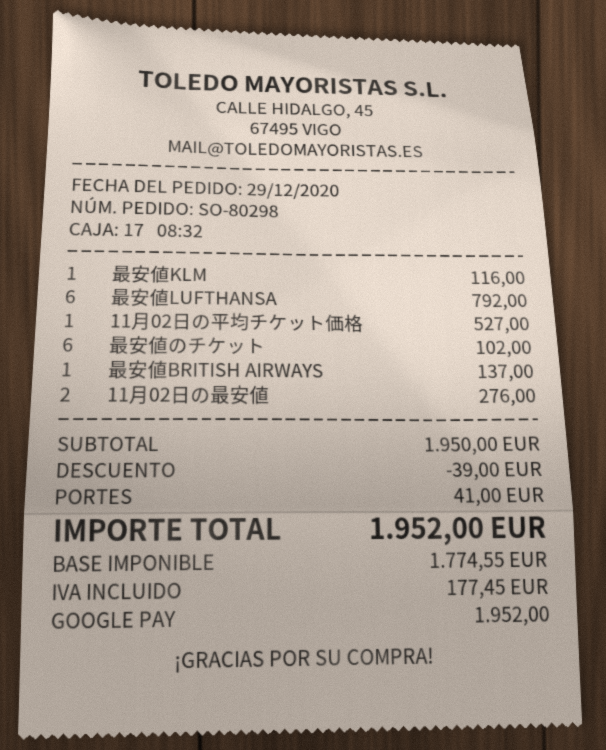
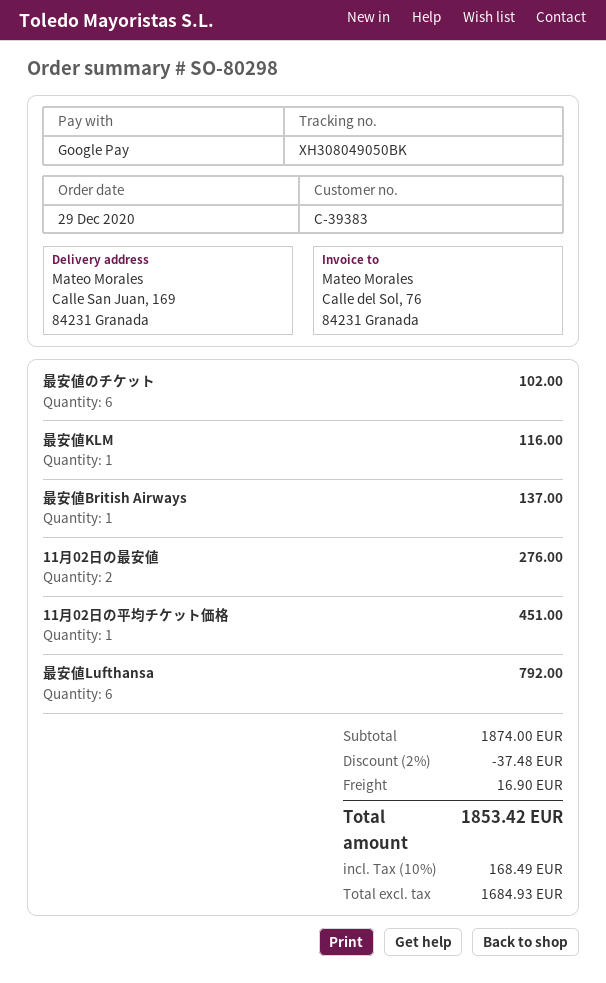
11月02日の平均チケット価格: 1 for 527.00 -> 1 for 451.00
subtotal: 1950.00 -> 1874.00
discount: 39.00 -> 37.48
shipping: 41.00 -> 16.90
net: 1774.55 -> 1684.93
tax: 177.45 -> 168.49
total: 1952.00 -> 1853.42

